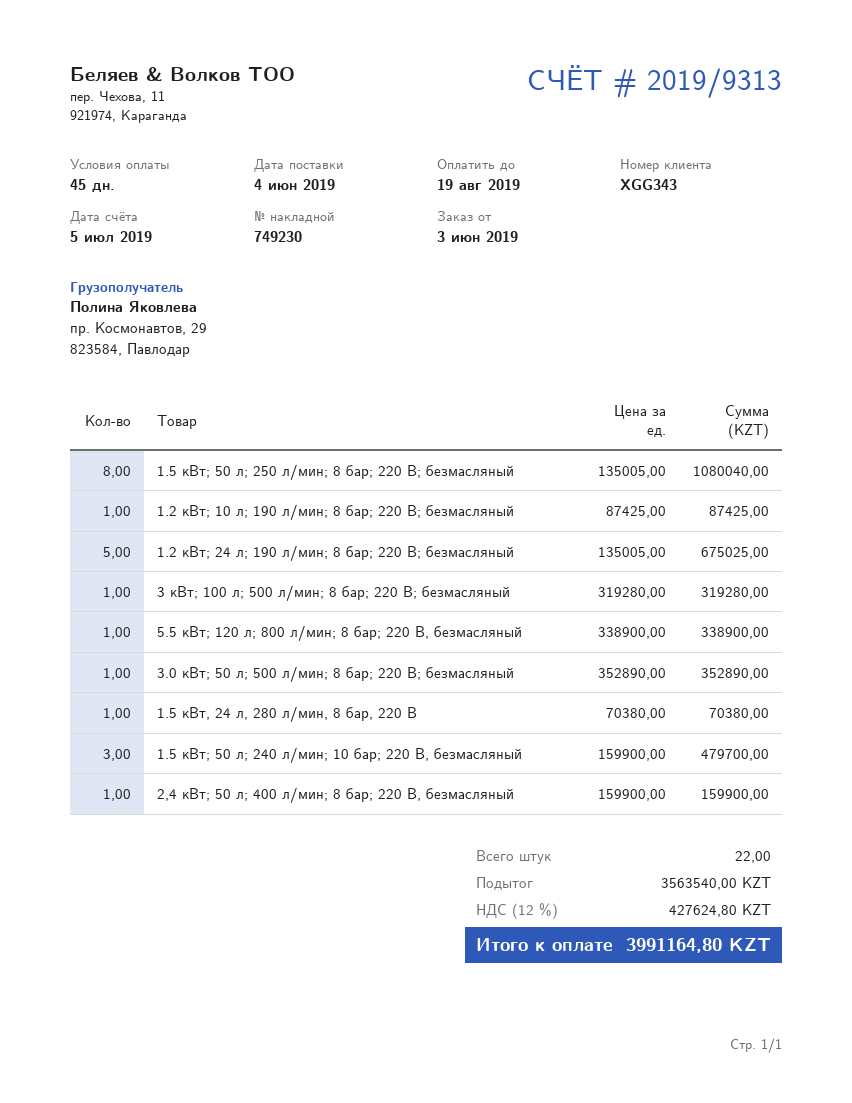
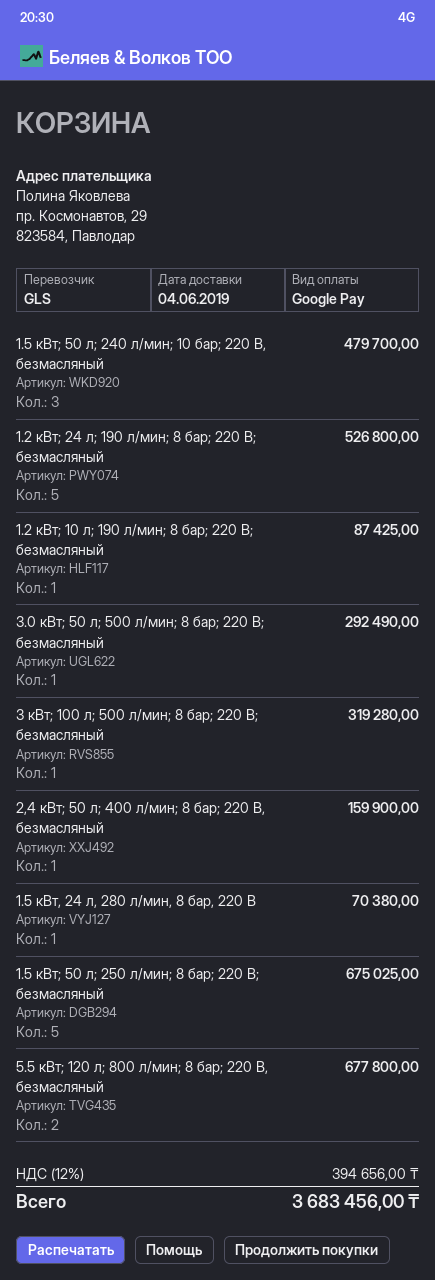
1.5 кВт; 50 л; 250 л/мин; 8 бар; 220 В; безмасляный: 8 for 1080040.00 -> 5 for 675025.00
1.2 кВт; 24 л; 190 л/мин; 8 бар; 220 В; безмасляный: 5 for 675025.00 -> 5 for 526800.00
5.5 кВт; 120 л; 800 л/мин; 8 бар; 220 В, безмасляный: 1 for 338900.00 -> 2 for 677800.00
3.0 кВт; 50 л; 500 л/мин; 8 бар; 220 В; безмасляный: 1 for 352890.00 -> 1 for 292490.00
tax: 12% = 427624.80 -> 12% = 394656.00
total: 3991164.80 -> 3683456.00

